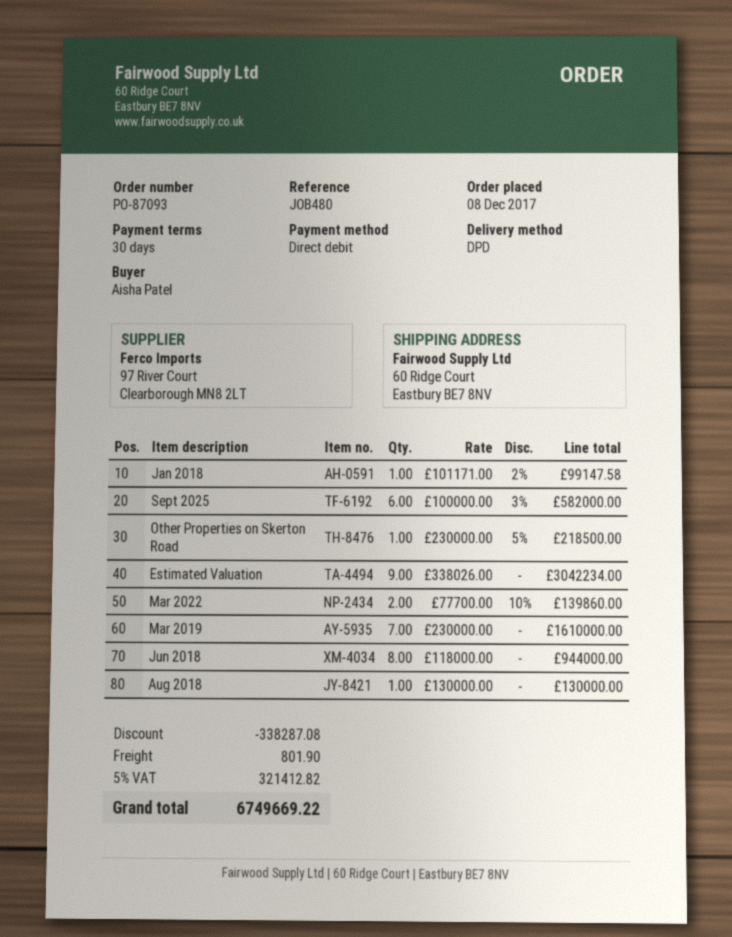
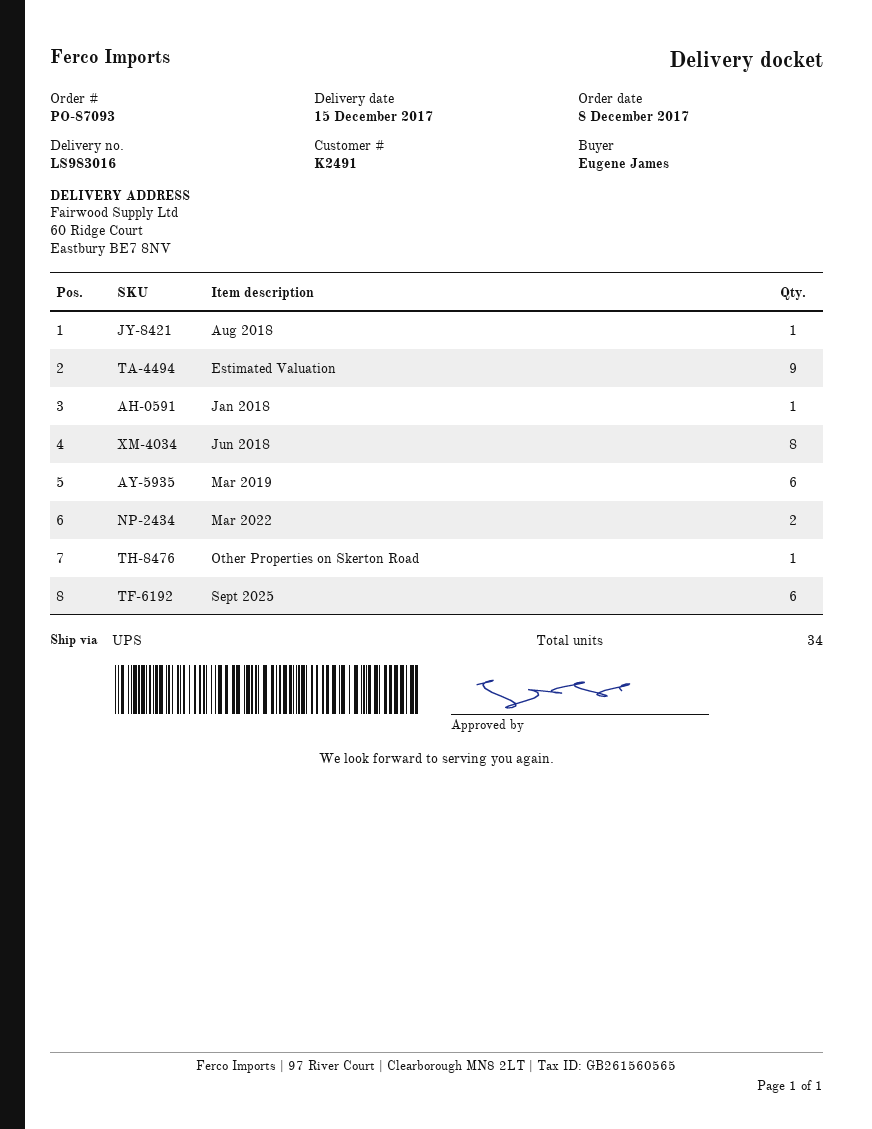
ordered by: Aisha Patel -> Eugene James
shipping method: DPD -> UPS
Mar 2019: 7 -> 6

